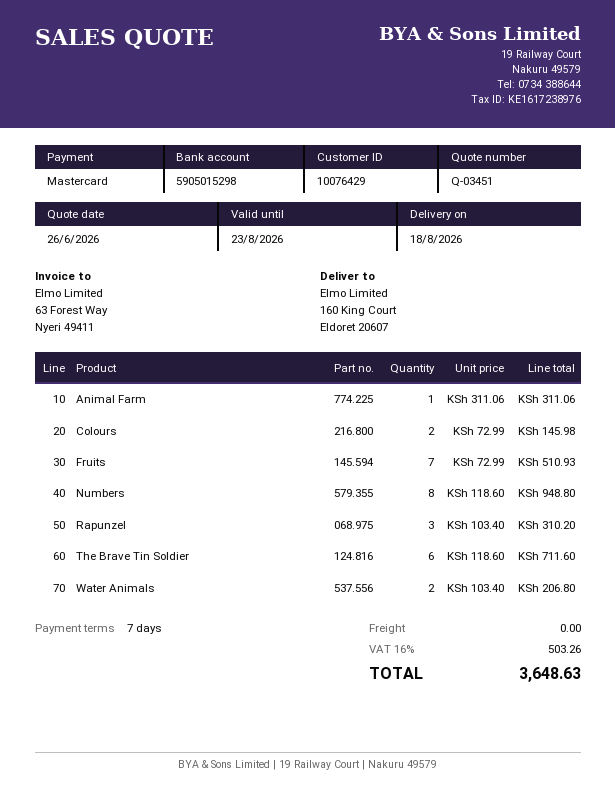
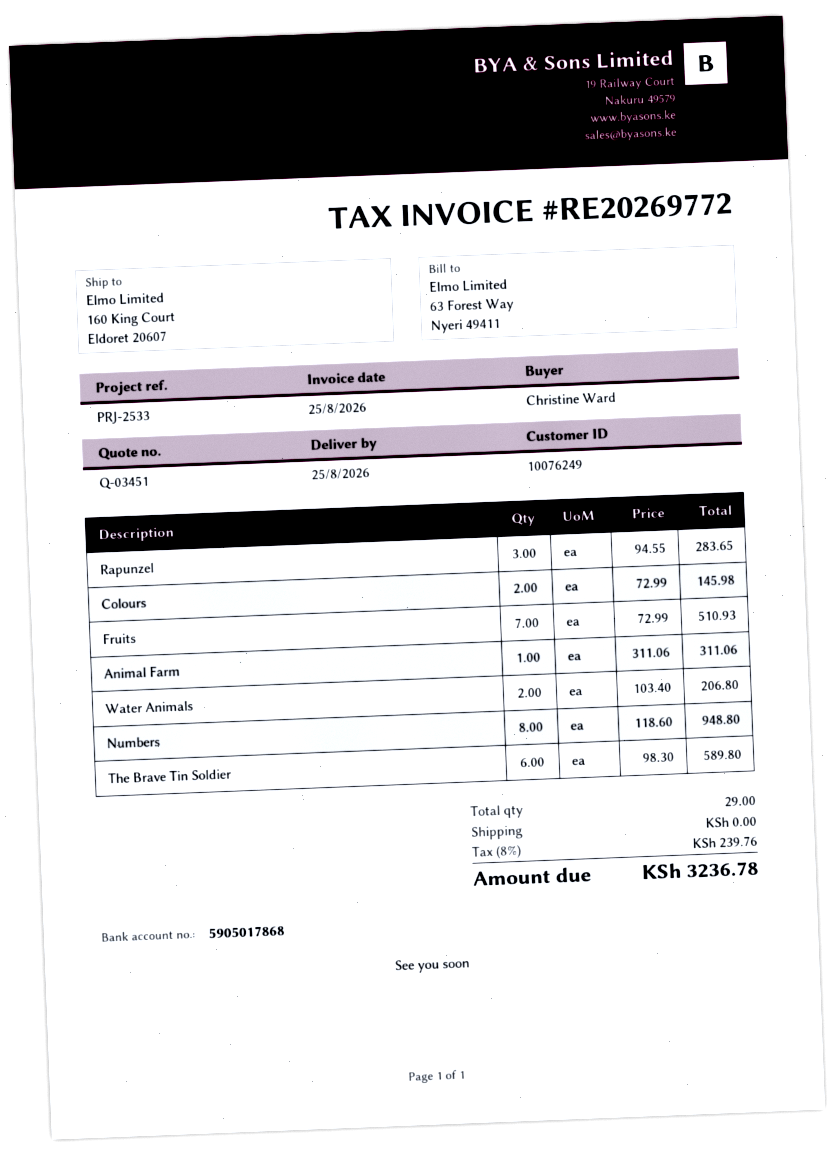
delivery date: 2026-08-18 -> 2026-08-25
customer number: 10076429 -> 10076249
bank account: 5905015298 -> 5905017868
Rapunzel: 3 x 103.40 = 310.20 -> 3 x 94.55 = 283.65
The Brave Tin Soldier: 6 x 118.60 = 711.60 -> 6 x 98.30 = 589.80
tax: 16% = 503.26 -> 8% = 239.76
total: 3648.63 -> 3236.78

